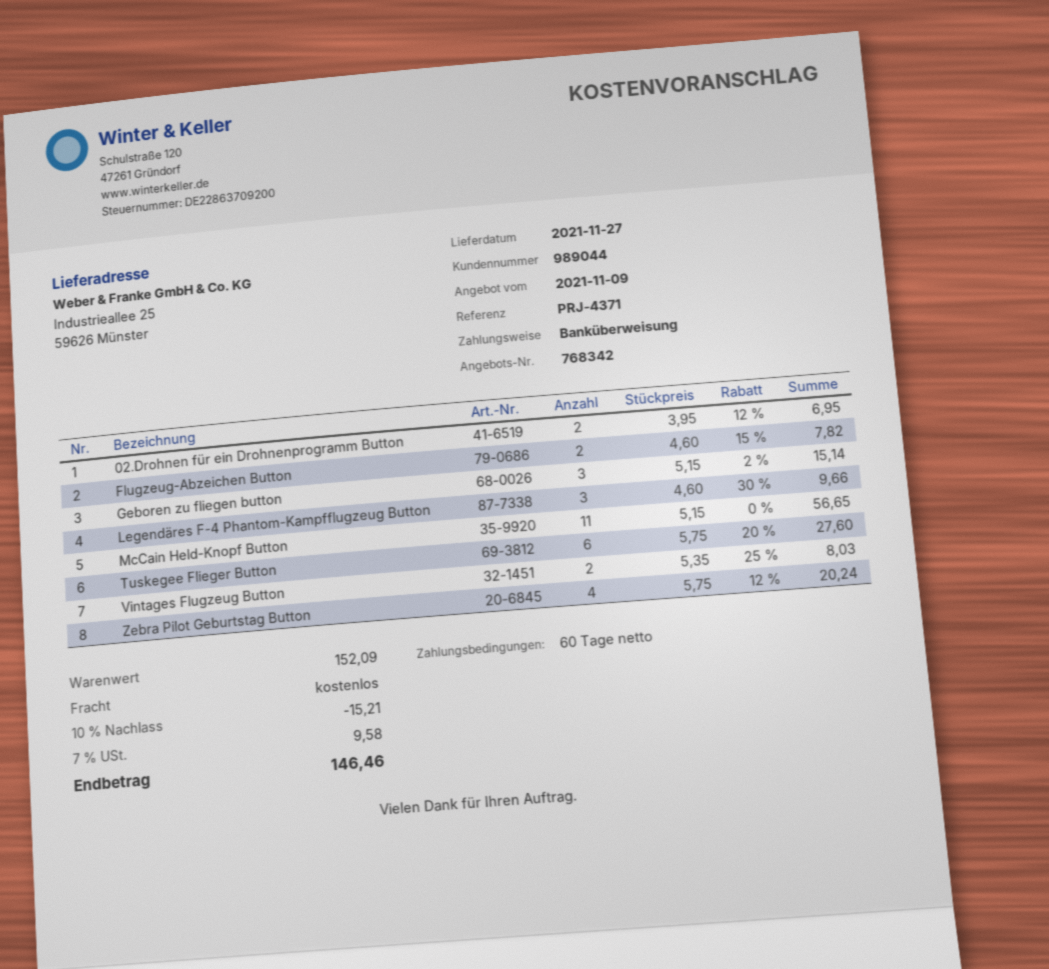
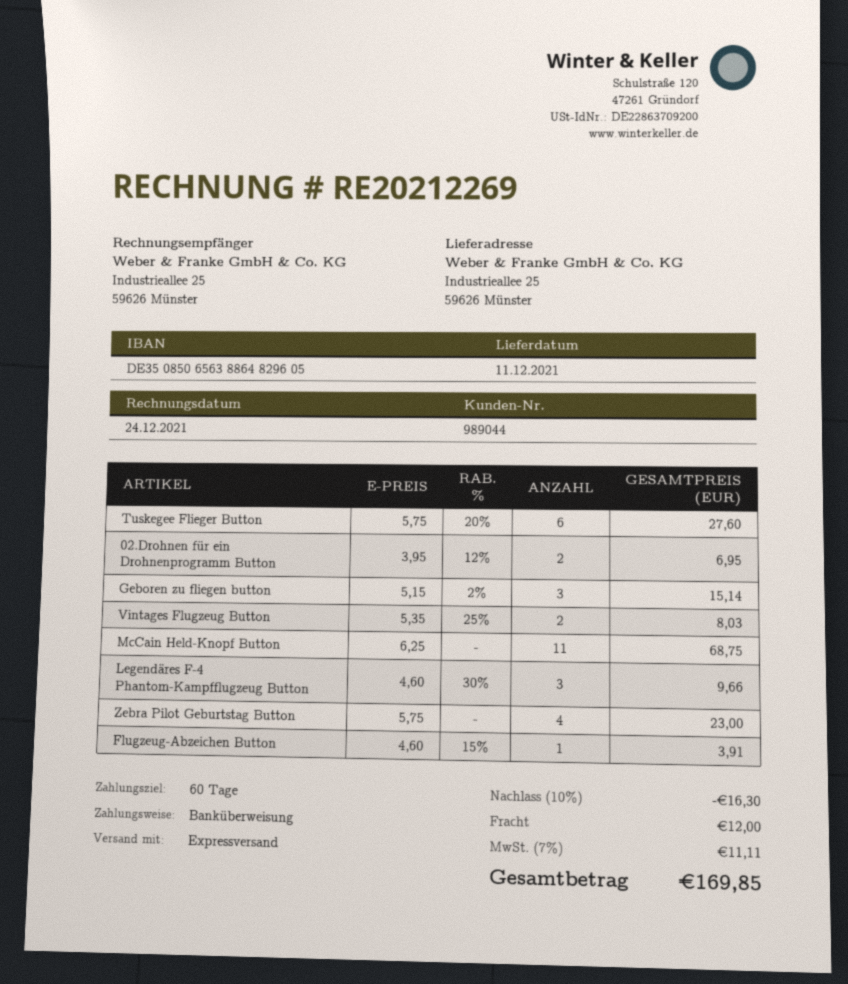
delivery date: 2021-11-27 -> 2021-12-11
Flugzeug-Abzeichen Button: 2 x 4.60 - 15% = 7.82 -> 1 x 4.60 - 15% = 3.91
McCain Held-Knopf Button: 11 x 5.15 = 56.65 -> 11 x 6.25 = 68.75
Zebra Pilot Geburtstag Button: 4 x 5.75 - 12% = 20.24 -> 4 x 5.75 = 23.00
discount: 10% = 15.21 -> 10% = 16.30
shipping: 0.00 -> 12.00
tax: 7% = 9.58 -> 7% = 11.11
total: 146.46 -> 169.85

